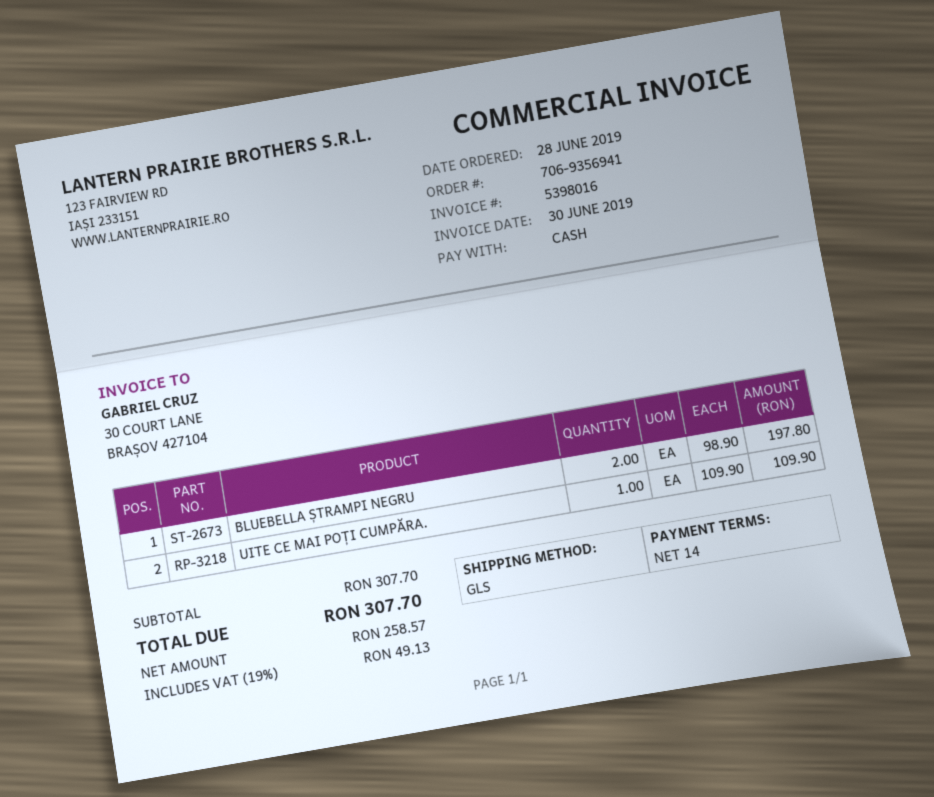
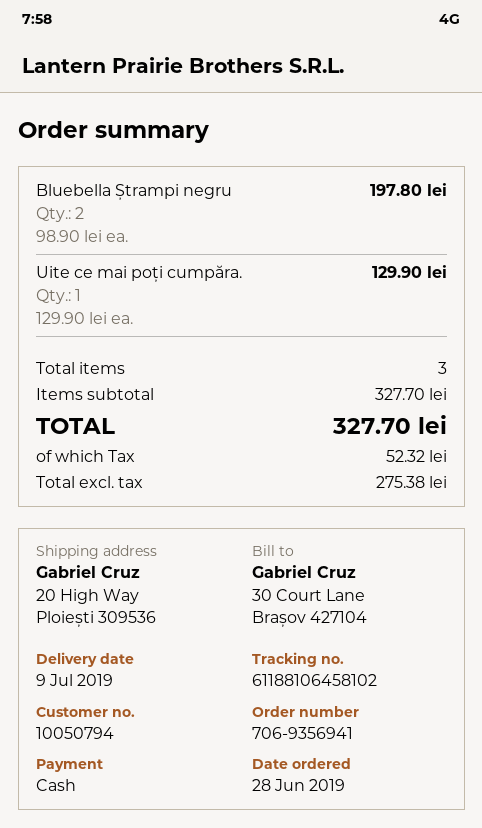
UITE CE MAI POȚI CUMPĂRA.: 1 x 109.90 = 109.90 -> 1 x 129.90 = 129.90
subtotal: 307.70 -> 327.70
net: 258.57 -> 275.38
tax: 49.13 -> 52.32
total: 307.70 -> 327.70

